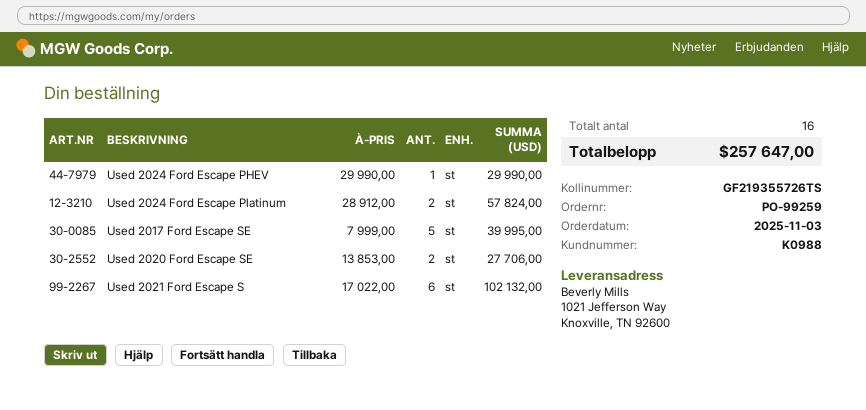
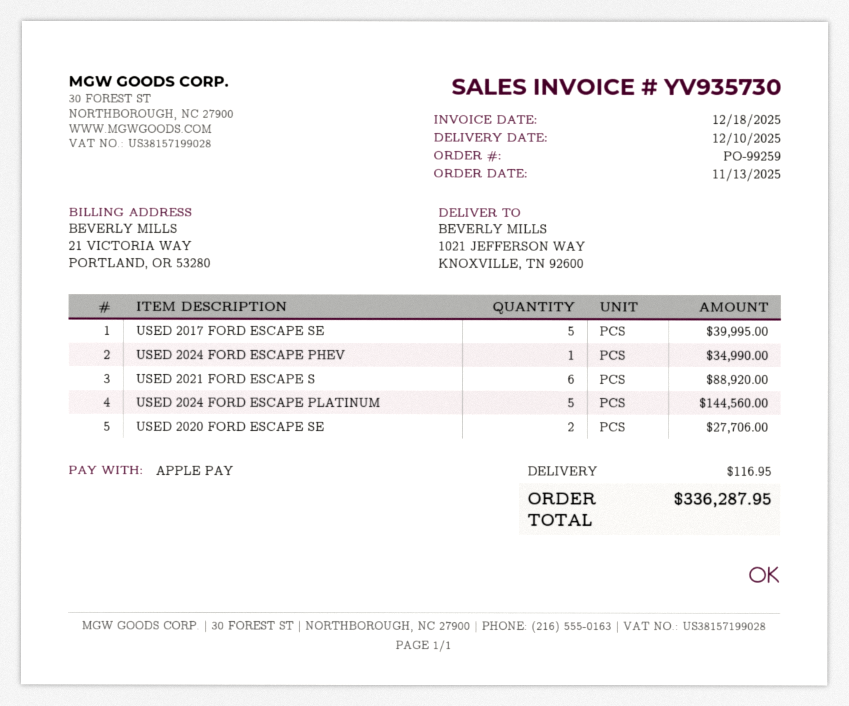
order date: 2025-11-03 -> 2025-11-13
Used 2024 Ford Escape PHEV: 1 for 29990.00 -> 1 for 34990.00
Used 2024 Ford Escape Platinum: 2 for 57824.00 -> 5 for 144560.00
Used 2021 Ford Escape S: 6 for 102132.00 -> 6 for 88920.00
shipping: none -> 116.95
total: 257647.00 -> 336287.95

